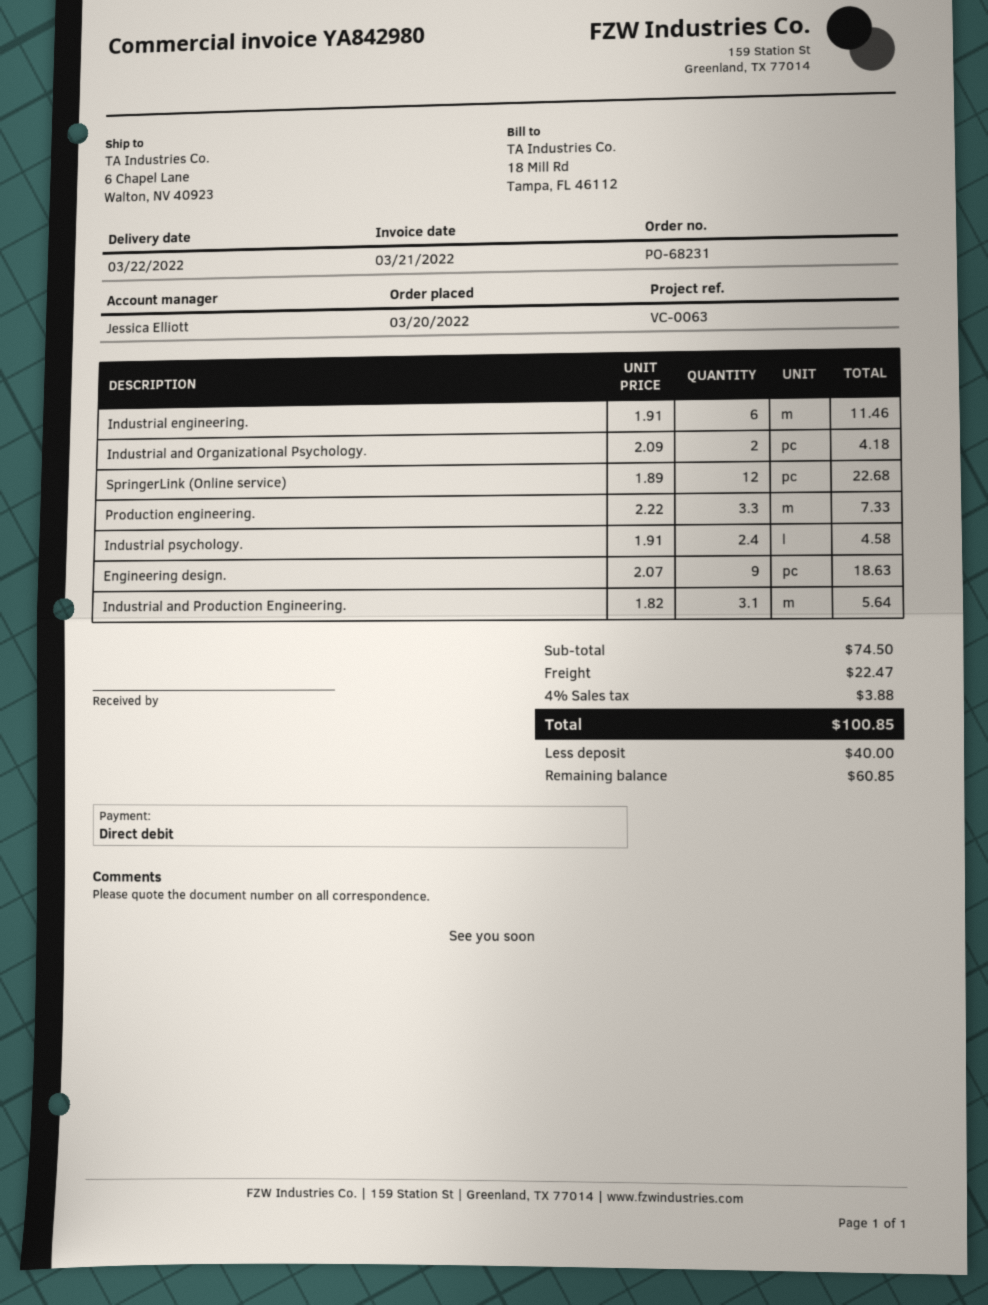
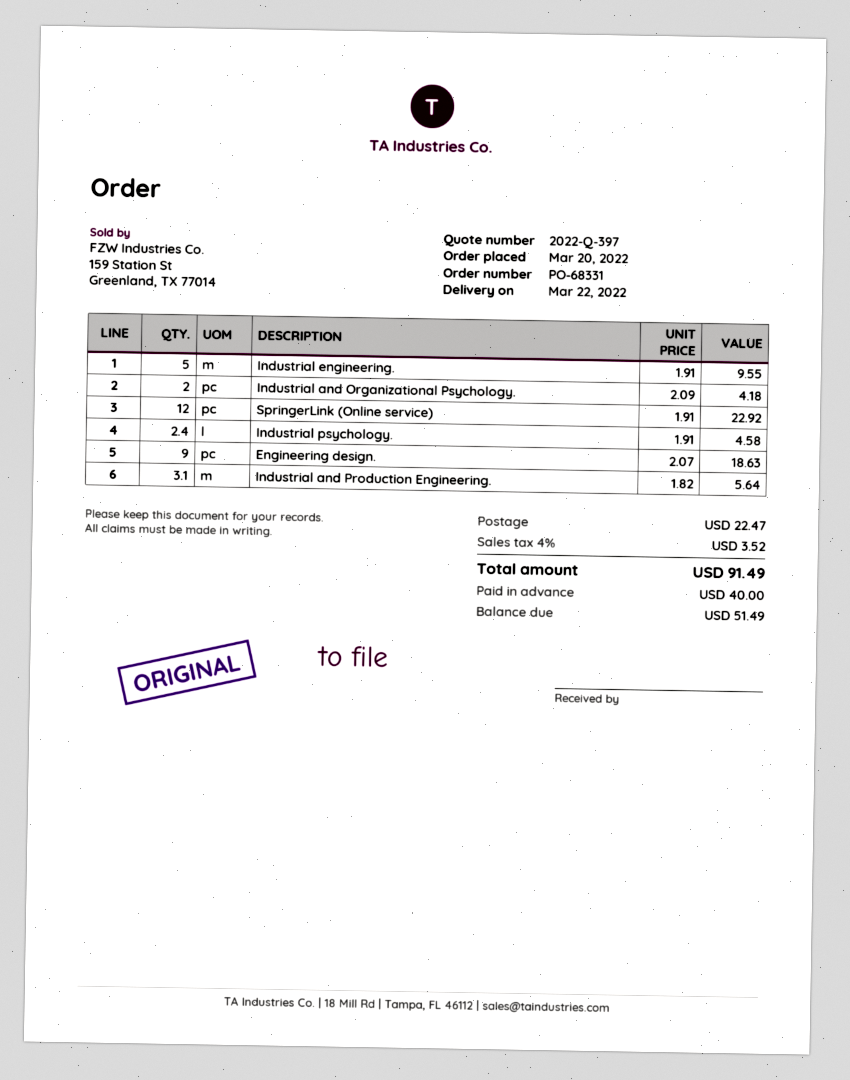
order number: PO-68231 -> PO-68331
Industrial engineering.: 6 x 1.91 = 11.46 -> 5 x 1.91 = 9.55
SpringerLink (Online service): 12 x 1.89 = 22.68 -> 12 x 1.91 = 22.92
Production engineering.: 3.3 x 2.22 = 7.33 -> none
tax: 4% = 3.88 -> 4% = 3.52
total: 100.85 -> 91.49
balance: 60.85 -> 51.49

